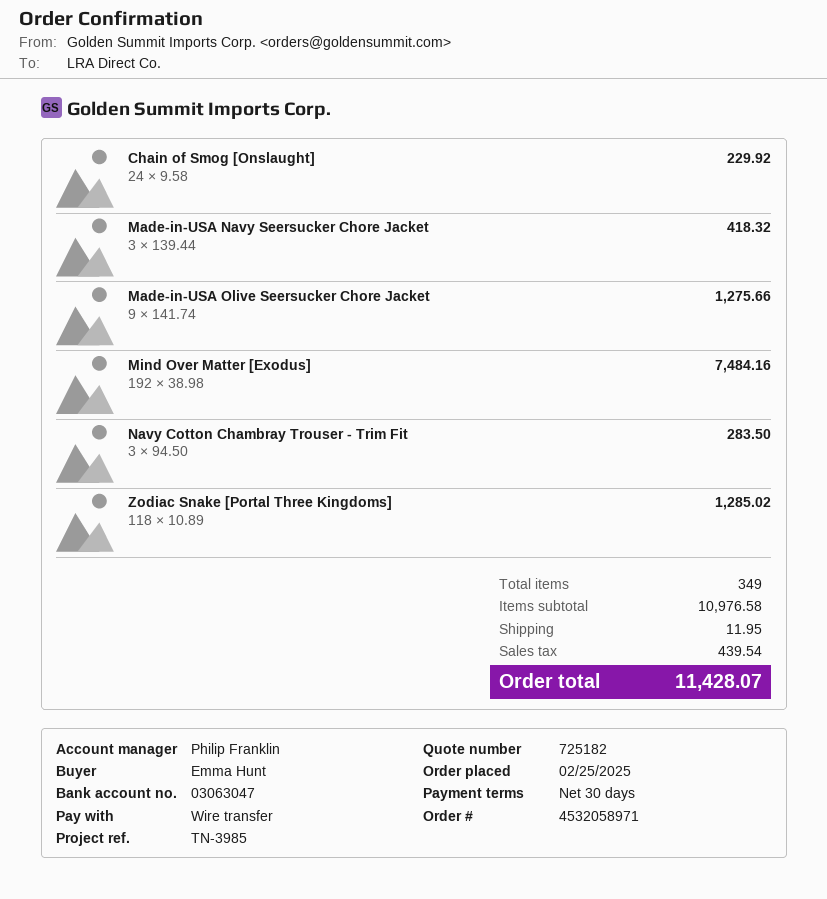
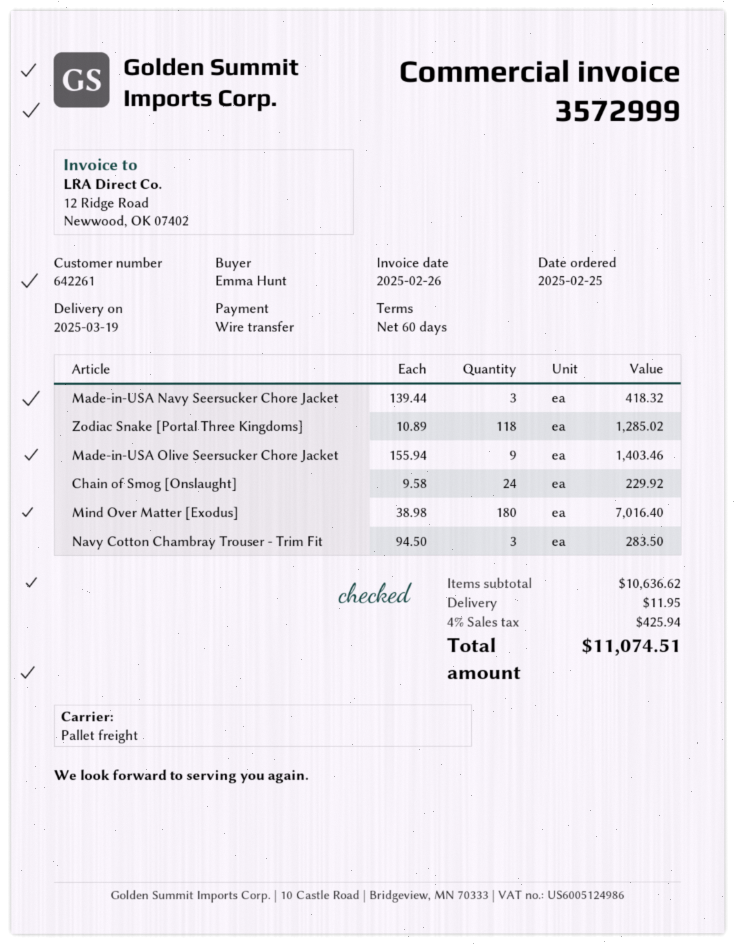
payment terms: 30 days -> 60 days
Made-in-USA Olive Seersucker Chore Jacket: 9 x 141.74 = 1275.66 -> 9 x 155.94 = 1403.46
Mind Over Matter [Exodus]: 192 x 38.98 = 7484.16 -> 180 x 38.98 = 7016.40
subtotal: 10976.58 -> 10636.62
tax: 439.54 -> 425.94
total: 11428.07 -> 11074.51

